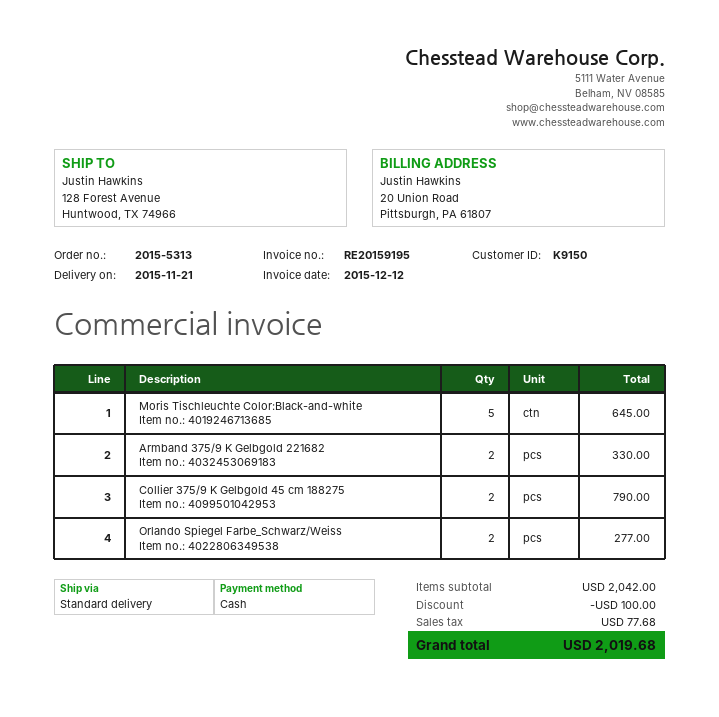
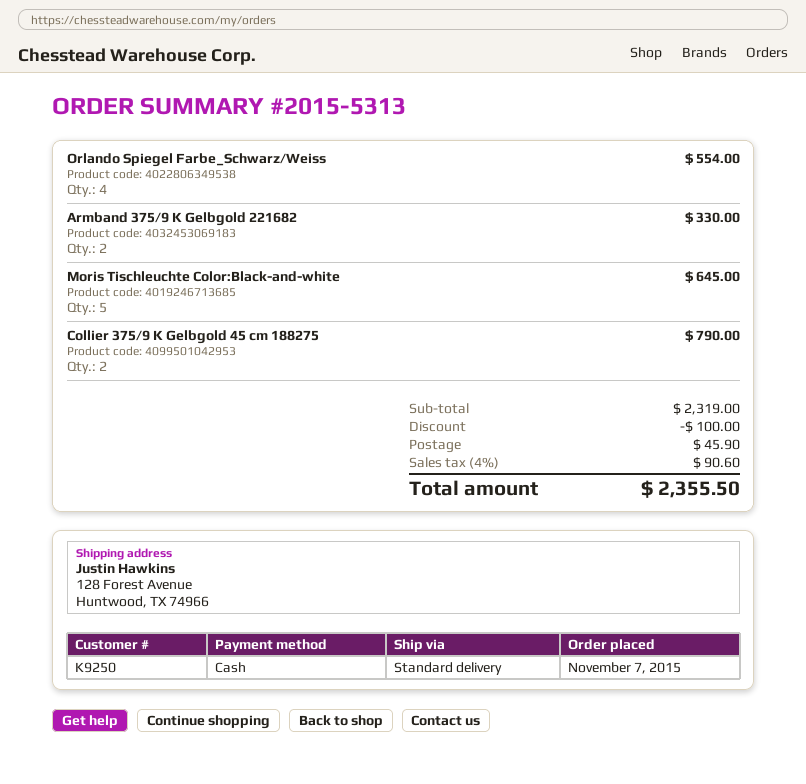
customer number: K9150 -> K9250
Orlando Spiegel Farbe_Schwarz/Weiss: 2 for 277.00 -> 4 for 554.00
subtotal: 2042.00 -> 2319.00
shipping: none -> 45.90
tax: 77.68 -> 90.60
total: 2019.68 -> 2355.50

